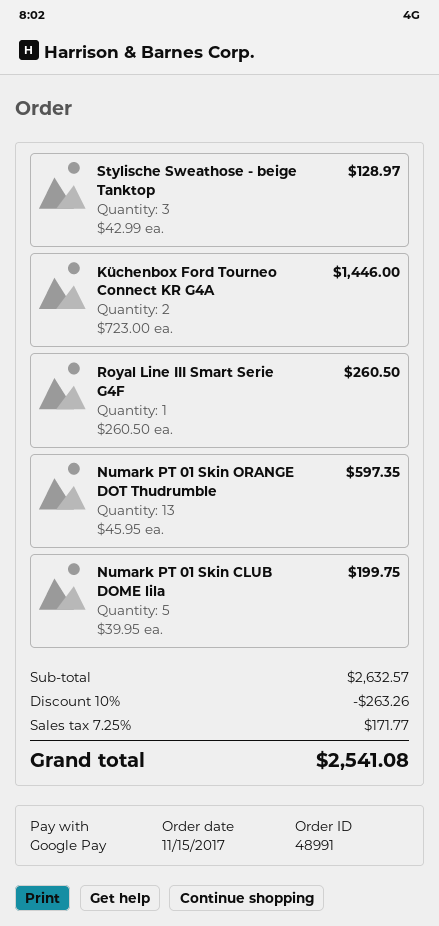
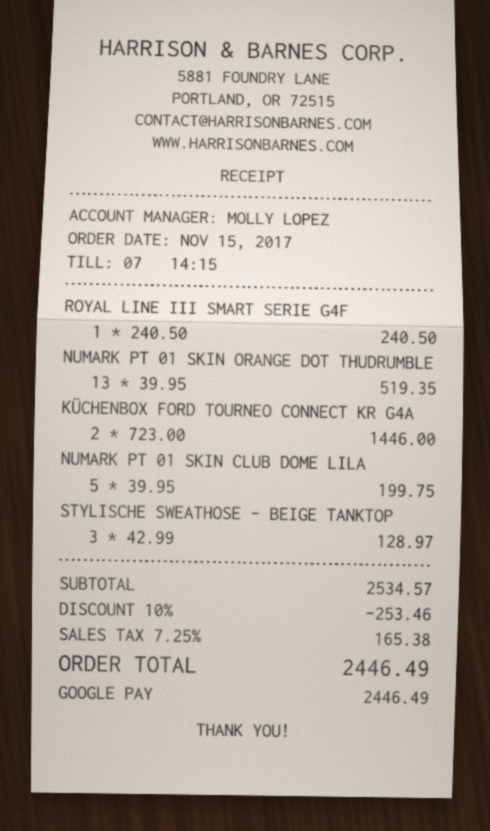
Royal Line III Smart Serie G4F: 1 x 260.50 = 260.50 -> 1 x 240.50 = 240.50
Numark PT 01 Skin ORANGE DOT Thudrumble: 13 x 45.95 = 597.35 -> 13 x 39.95 = 519.35
subtotal: 2632.57 -> 2534.57
discount: 10% = 263.26 -> 10% = 253.46
tax: 7.25% = 171.77 -> 7.25% = 165.38
total: 2541.08 -> 2446.49

